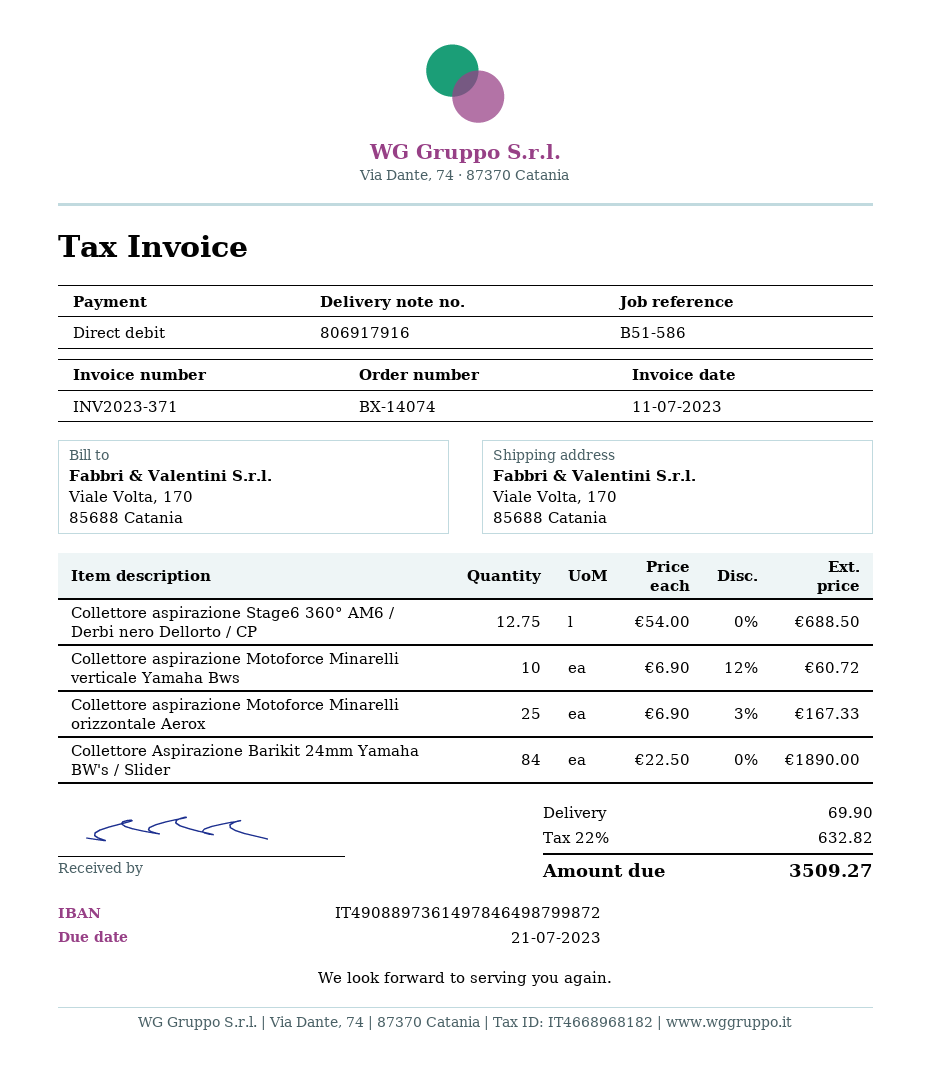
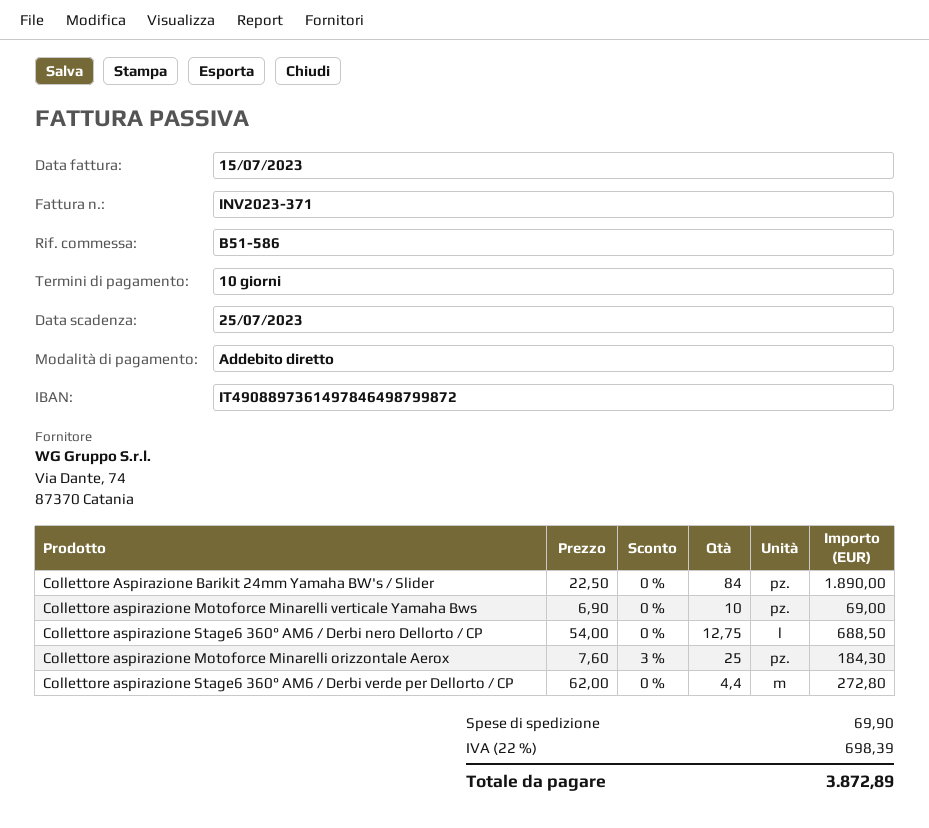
invoice date: 2023-07-11 -> 2023-07-15
due date: 2023-07-21 -> 2023-07-25
Collettore aspirazione Motoforce Minarelli verticale Yamaha Bws: 10 x 6.90 - 12% = 60.72 -> 10 x 6.90 = 69.00
Collettore aspirazione Motoforce Minarelli orizzontale Aerox: 25 x 6.90 - 3% = 167.33 -> 25 x 7.60 - 3% = 184.30
Collettore aspirazione Stage6 360° AM6 / Derbi verde per Dellorto / CP: none -> 4.4 x 62.00 = 272.80
tax: 22% = 632.82 -> 22% = 698.39
total: 3509.27 -> 3872.89

